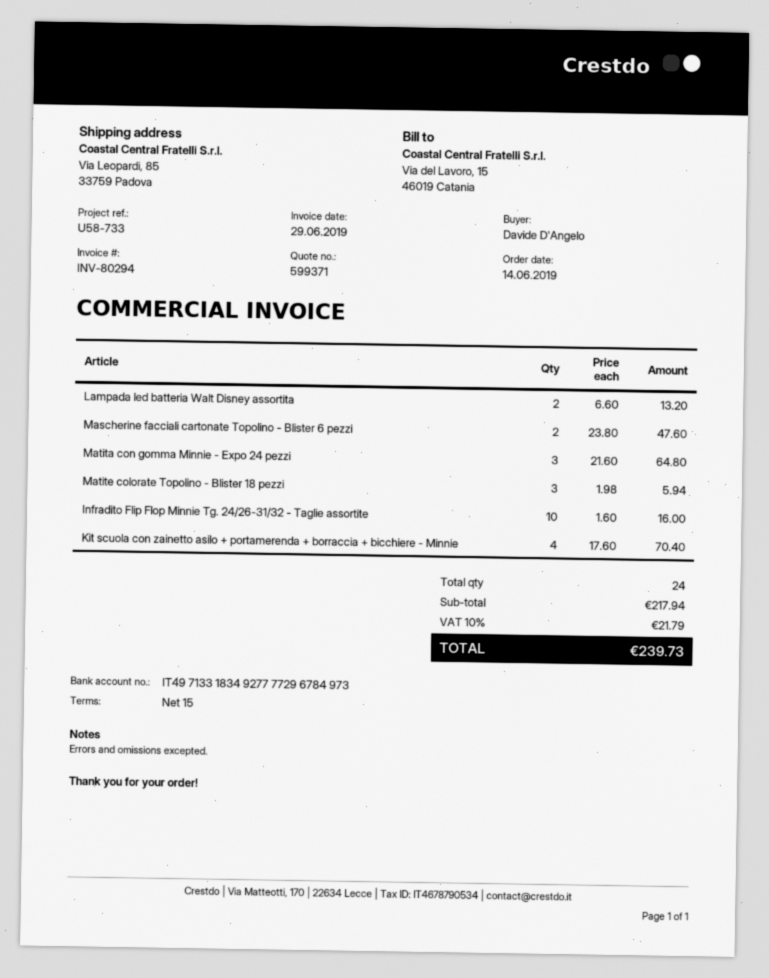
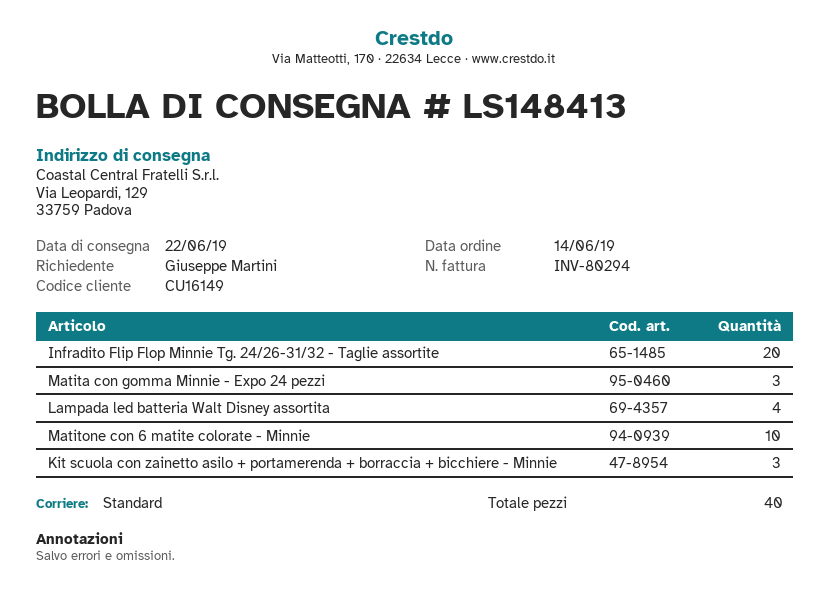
ordered by: Davide D'Angelo -> Giuseppe Martini
ship to: Via Leopardi, 85, 33759 Padova -> Via Leopardi, 129, 33759 Padova
Lampada led batteria Walt Disney assortita: 2 -> 4
Mascherine facciali cartonate Topolino - Blister 6 pezzi: 2 -> none
Matite colorate Topolino - Blister 18 pezzi: 3 -> none
Infradito Flip Flop Minnie Tg. 24/26-31/32 - Taglie assortite: 10 -> 20
Kit scuola con zainetto asilo + portamerenda + borraccia + bicchiere - Minnie: 4 -> 3
Matitone con 6 matite colorate - Minnie: none -> 10
total quantity: 24 -> 40

